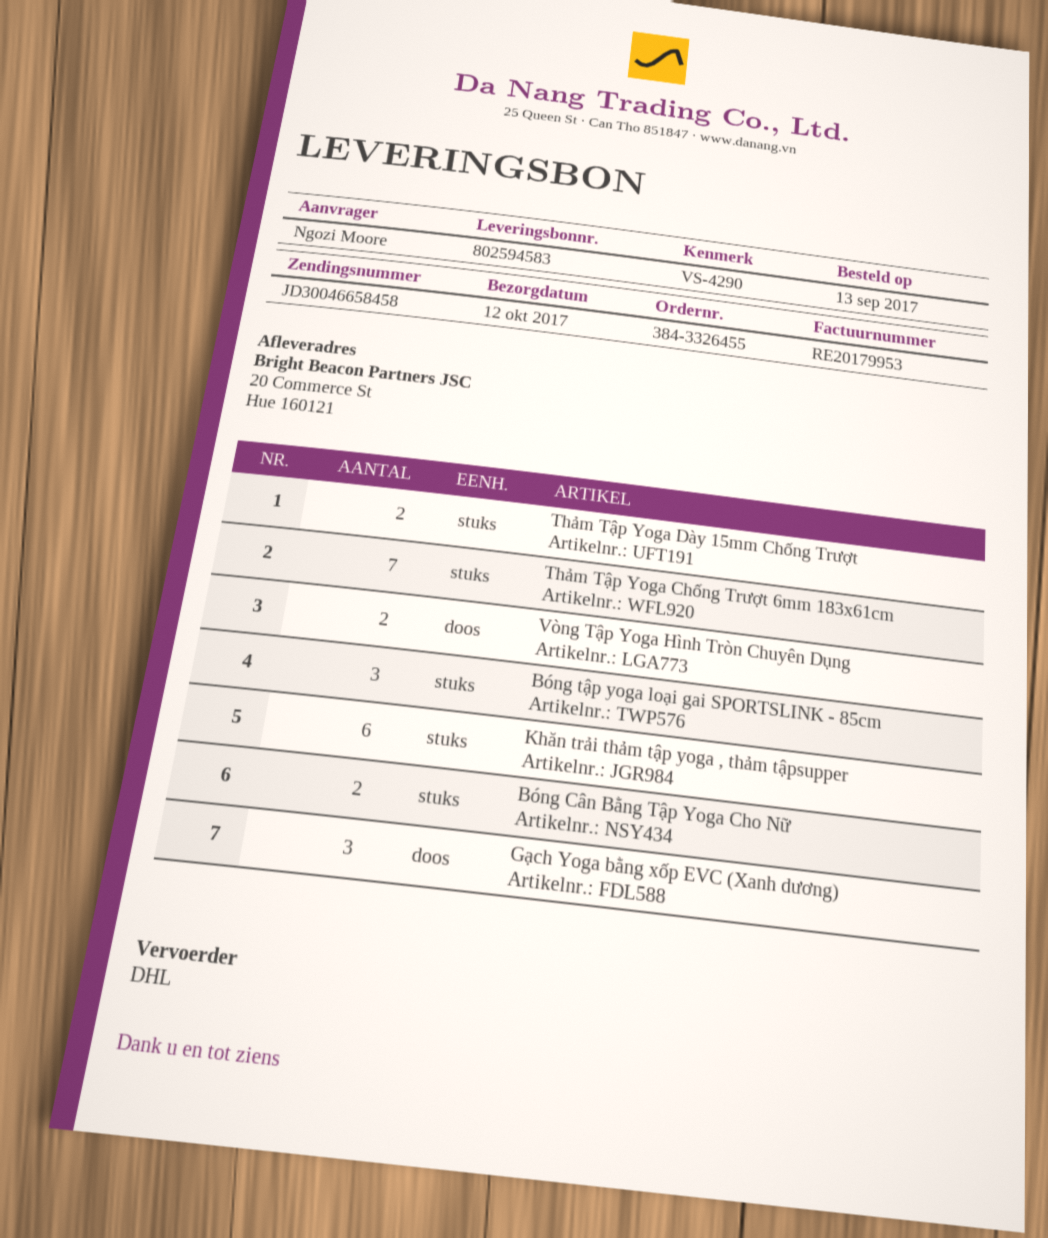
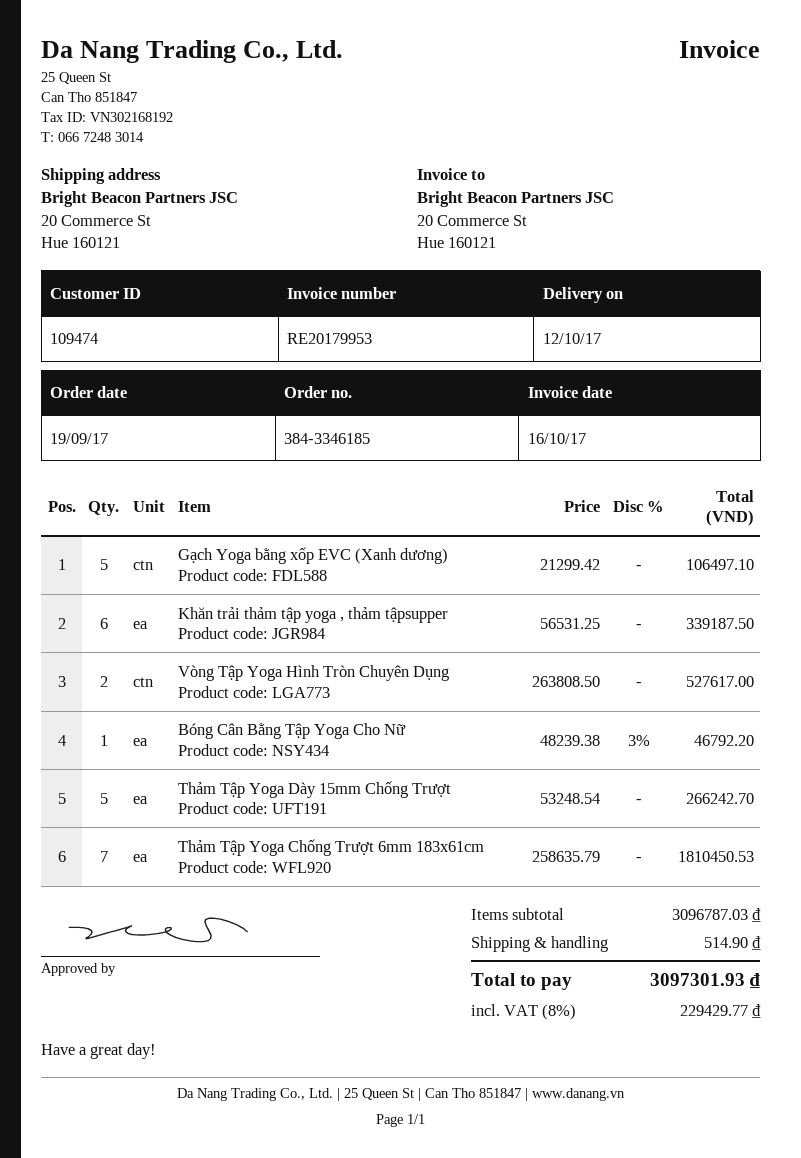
order number: 384-3326455 -> 384-3346185
order date: 2017-09-13 -> 2017-09-19
Thảm Tập Yoga Dày 15mm Chống Trượt: 2 -> 5
Bóng tập yoga loại gai SPORTSLINK - 85cm: 3 -> none
Bóng Cân Bằng Tập Yoga Cho Nữ: 2 -> 1
Gạch Yoga bằng xốp EVC (Xanh dương): 3 -> 5

